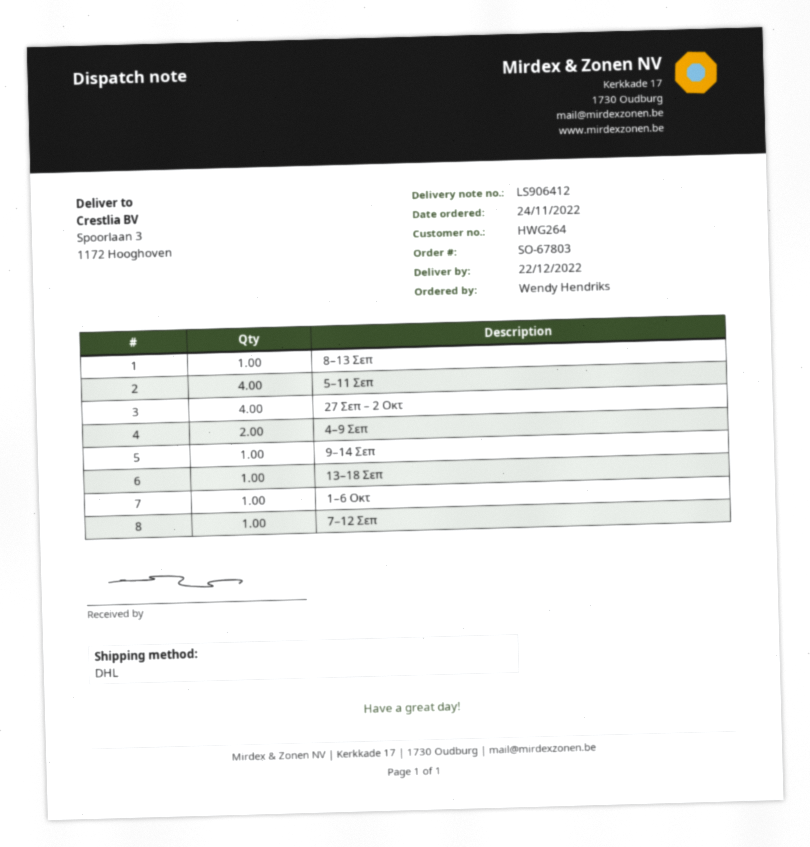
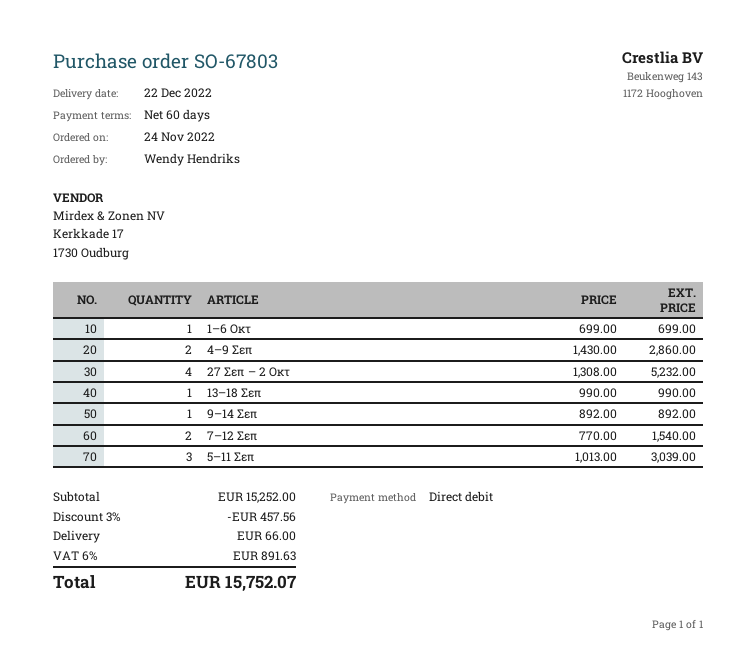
8–13 Σεπ: 1 -> none
5–11 Σεπ: 4 -> 3
7–12 Σεπ: 1 -> 2

